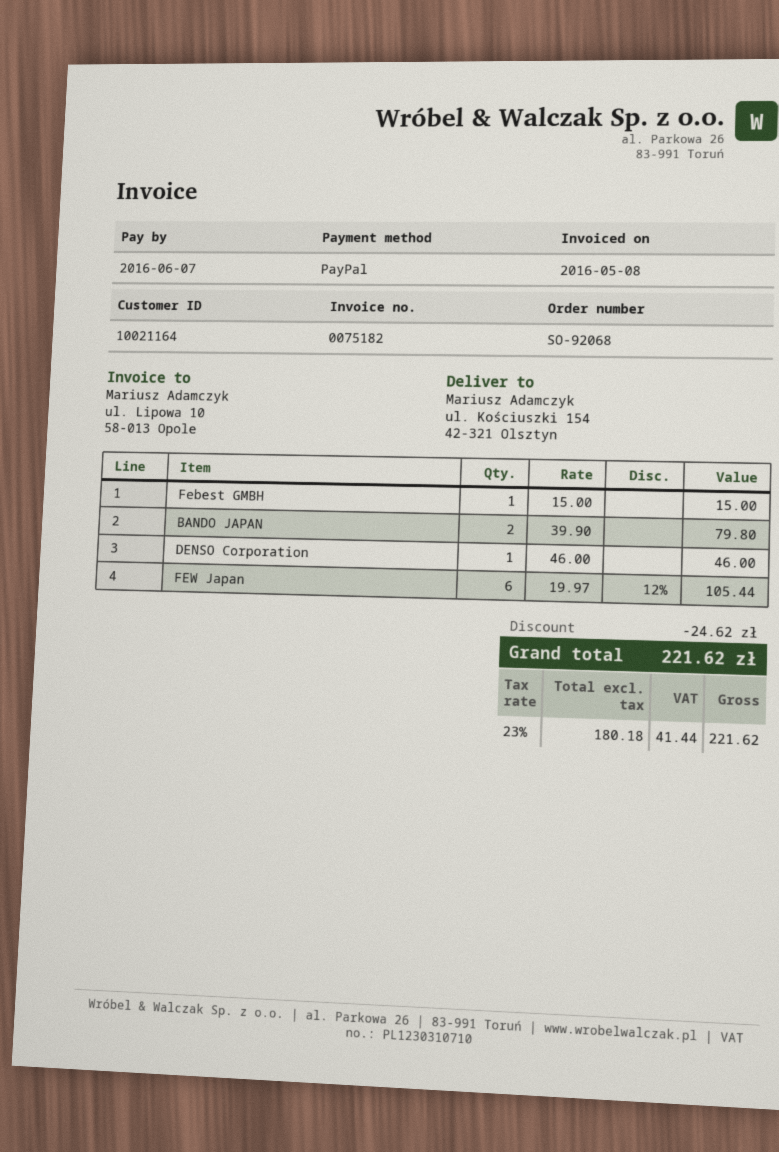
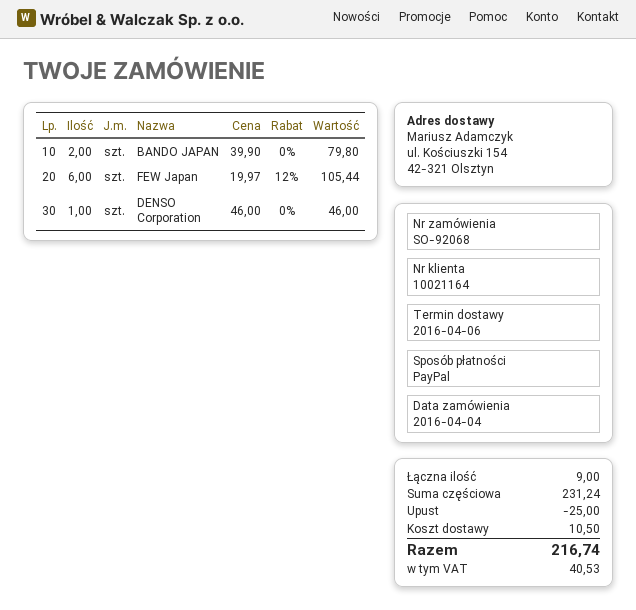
Febest GMBH: 1 x 15.00 = 15.00 -> none
discount: 24.62 -> 25.00
shipping: none -> 10.50
tax: 41.44 -> 40.53
total: 221.62 -> 216.74

